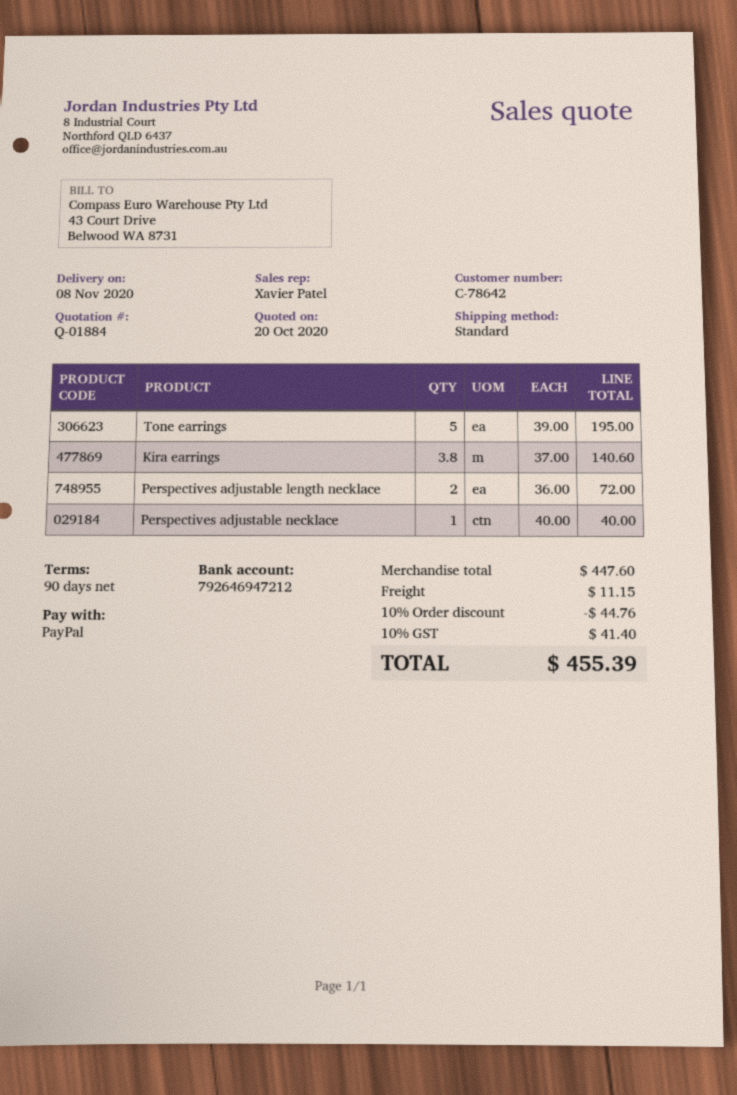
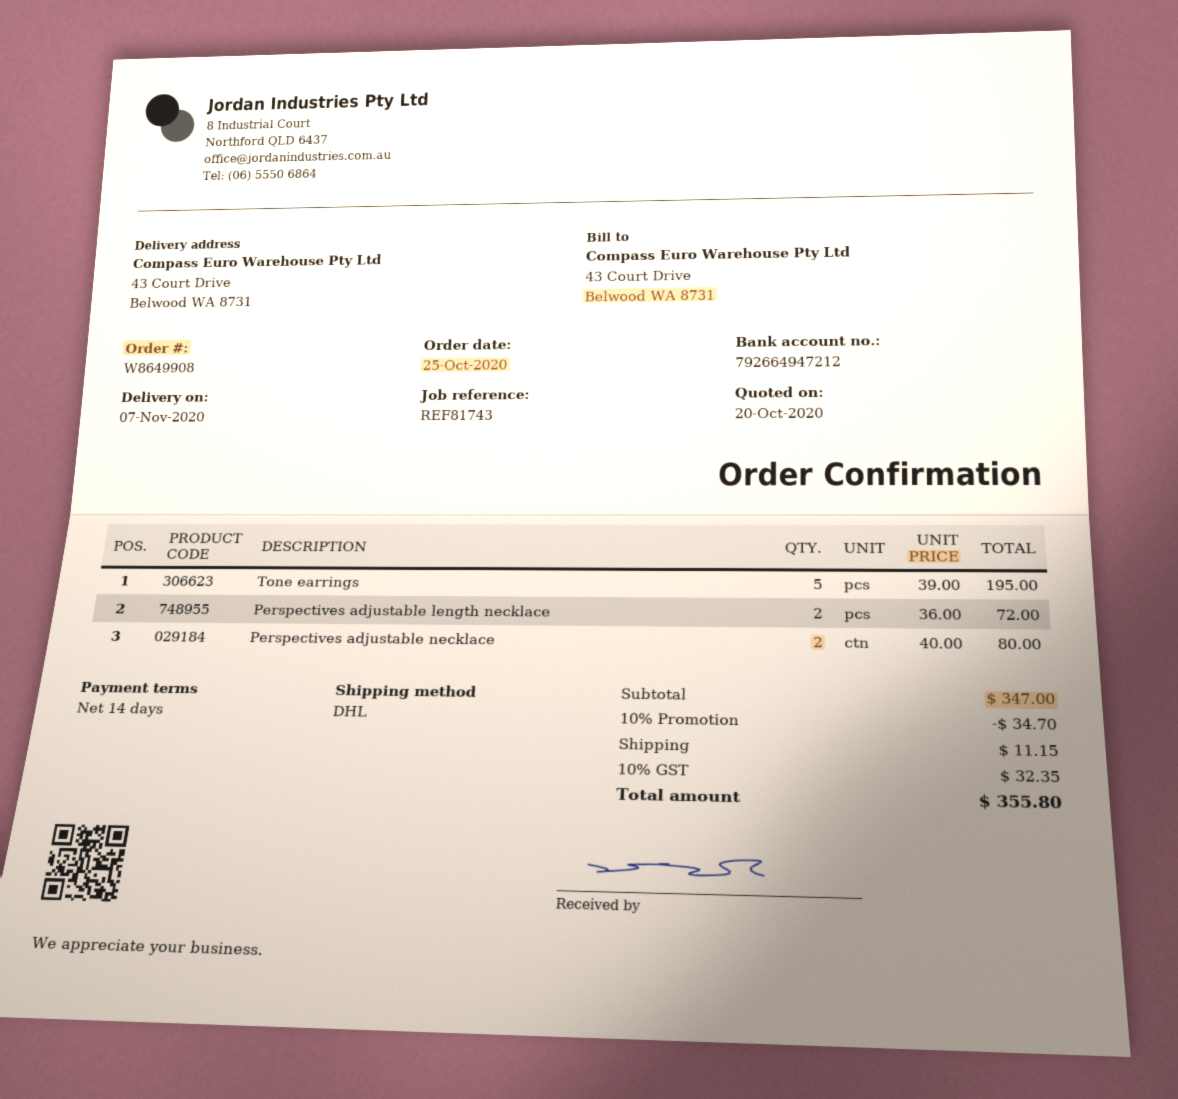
delivery date: 2020-11-08 -> 2020-11-07
payment terms: 90 days -> 14 days
bank account: 792646947212 -> 792664947212
shipping method: standard -> DHL
Kira earrings: 3.8 x 37.00 = 140.60 -> none
Perspectives adjustable necklace: 1 x 40.00 = 40.00 -> 2 x 40.00 = 80.00
subtotal: 447.60 -> 347.00
discount: 10% = 44.76 -> 10% = 34.70
tax: 10% = 41.40 -> 10% = 32.35
total: 455.39 -> 355.80

